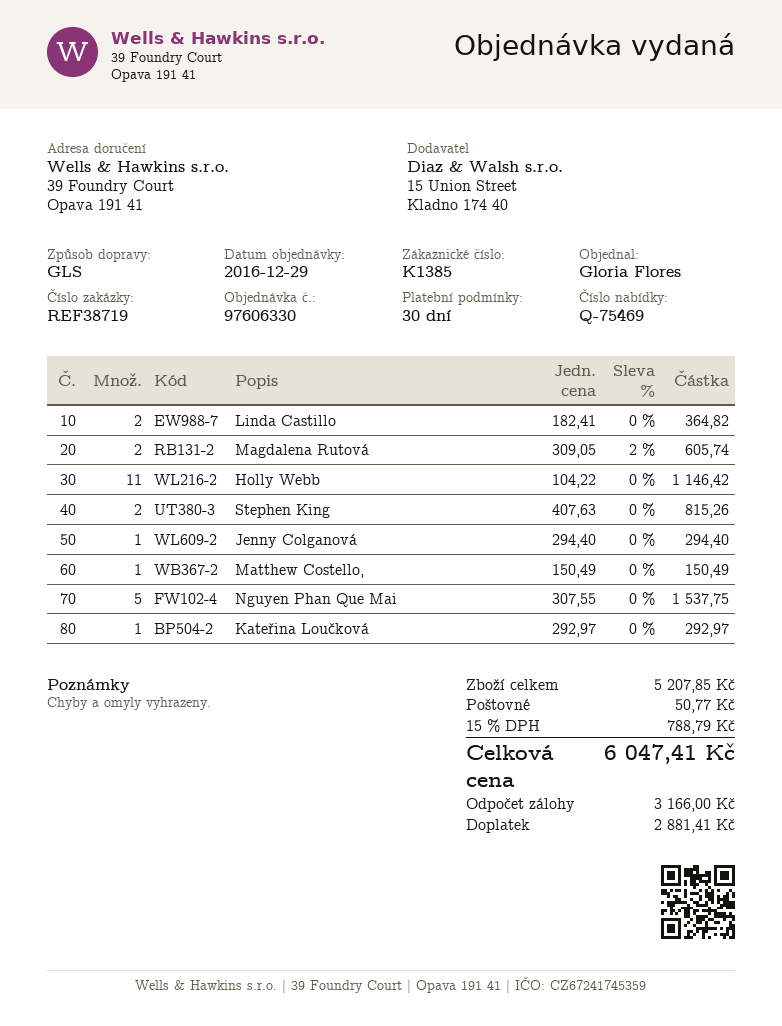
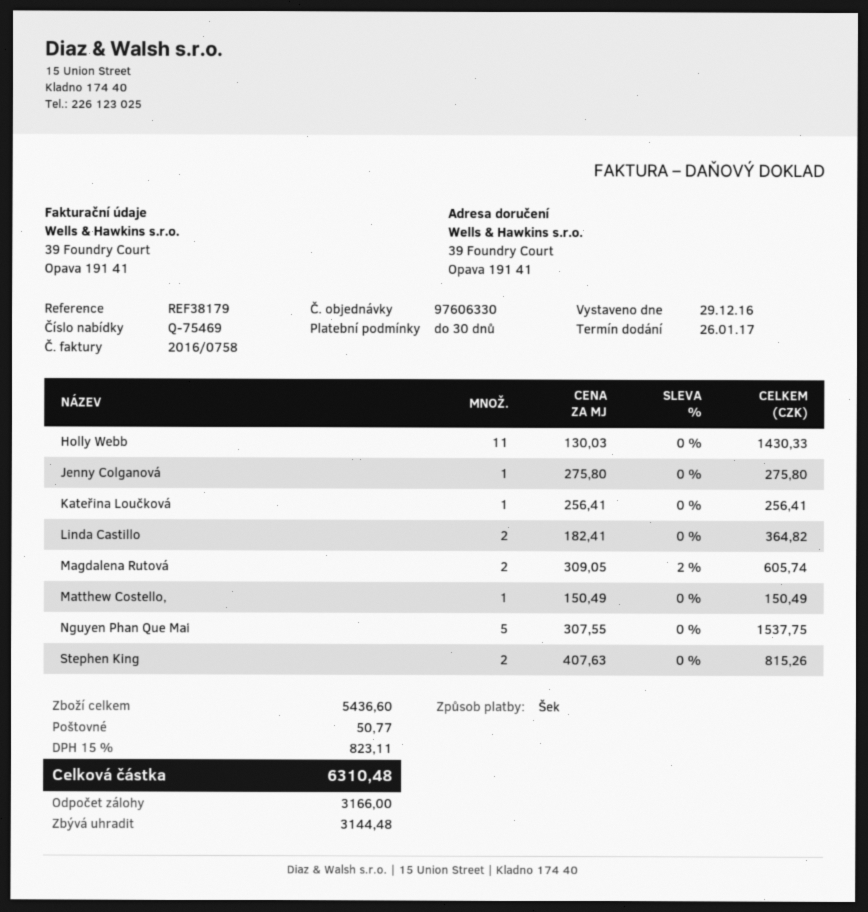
reference: REF38719 -> REF38179
Holly Webb: 11 x 104.22 = 1146.42 -> 11 x 130.03 = 1430.33
Jenny Colganová: 1 x 294.40 = 294.40 -> 1 x 275.80 = 275.80
Kateřina Loučková: 1 x 292.97 = 292.97 -> 1 x 256.41 = 256.41
subtotal: 5207.85 -> 5436.60
tax: 15% = 788.79 -> 15% = 823.11
total: 6047.41 -> 6310.48
balance: 2881.41 -> 3144.48

